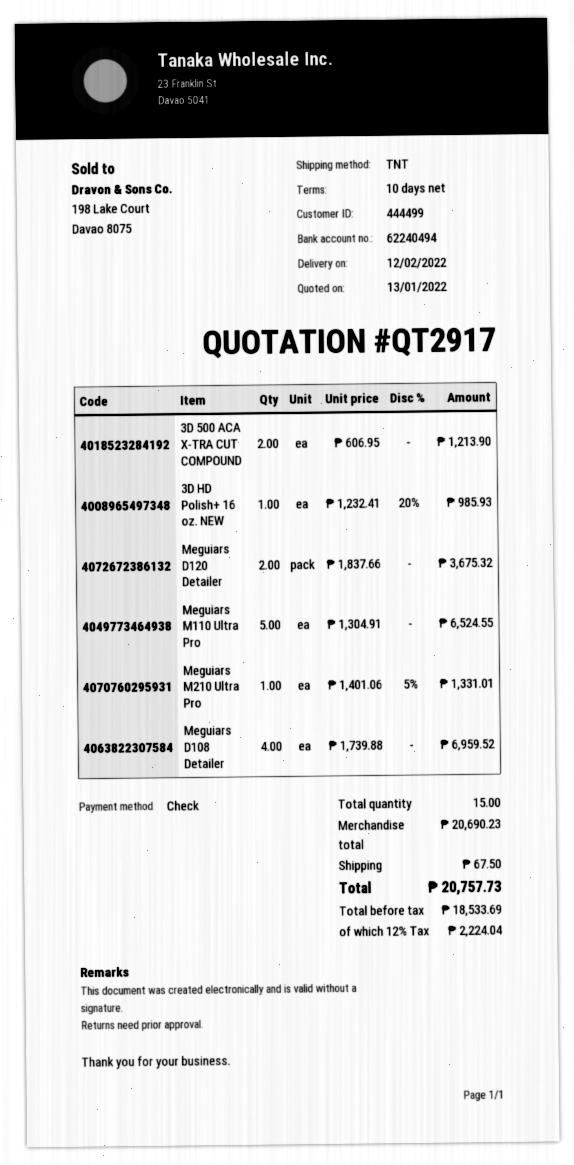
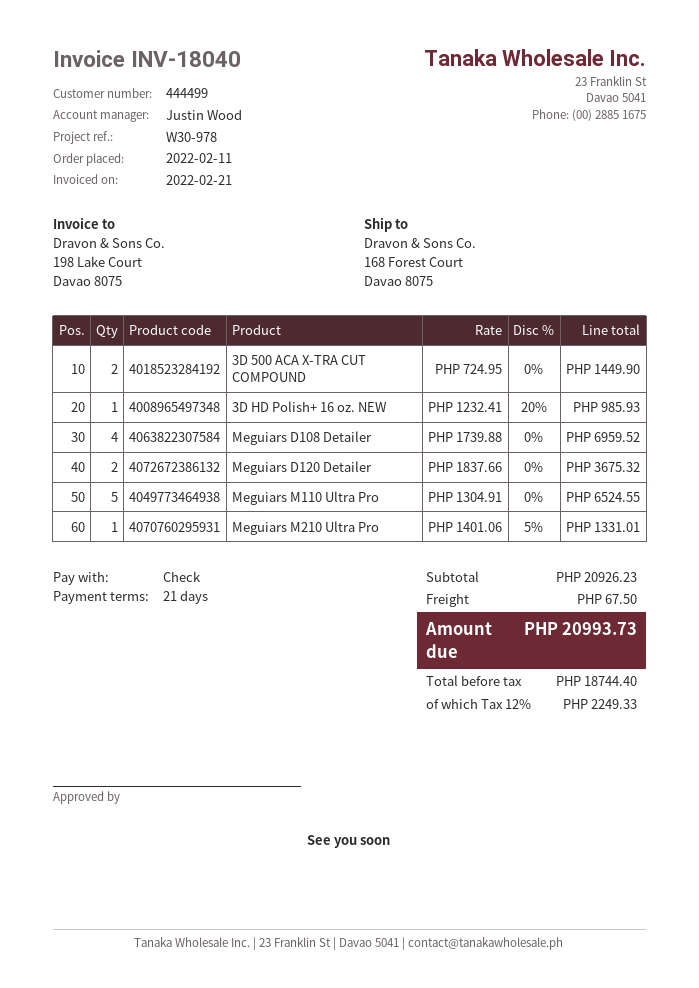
payment terms: 10 days -> 21 days
3D 500 ACA X-TRA CUT COMPOUND: 2 x 606.95 = 1213.90 -> 2 x 724.95 = 1449.90
subtotal: 20690.23 -> 20926.23
net: 18533.69 -> 18744.40
tax: 12% = 2224.04 -> 12% = 2249.33
total: 20757.73 -> 20993.73

